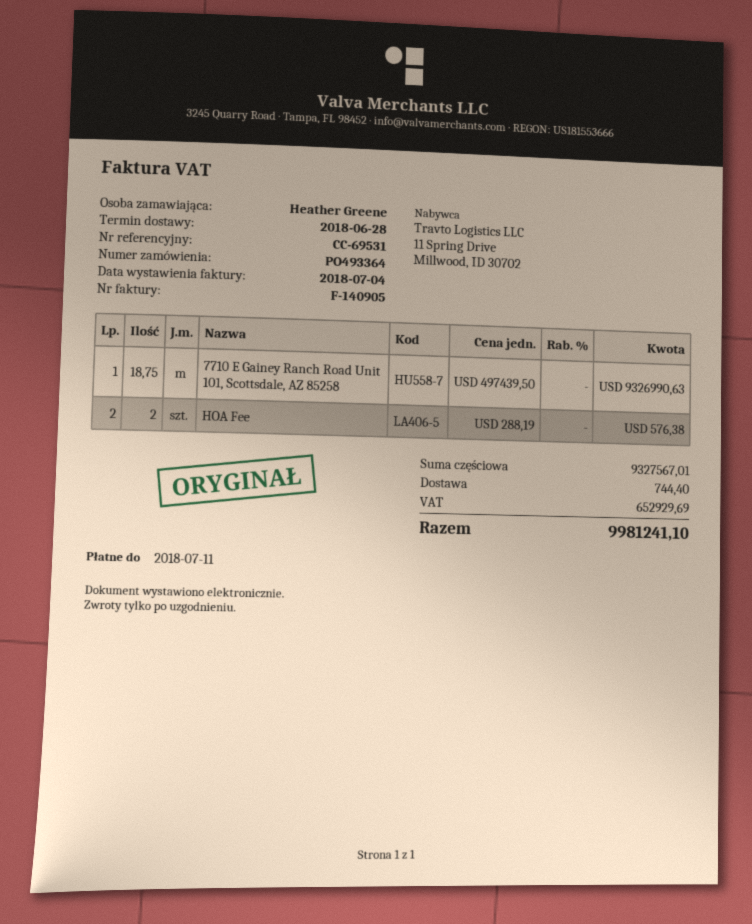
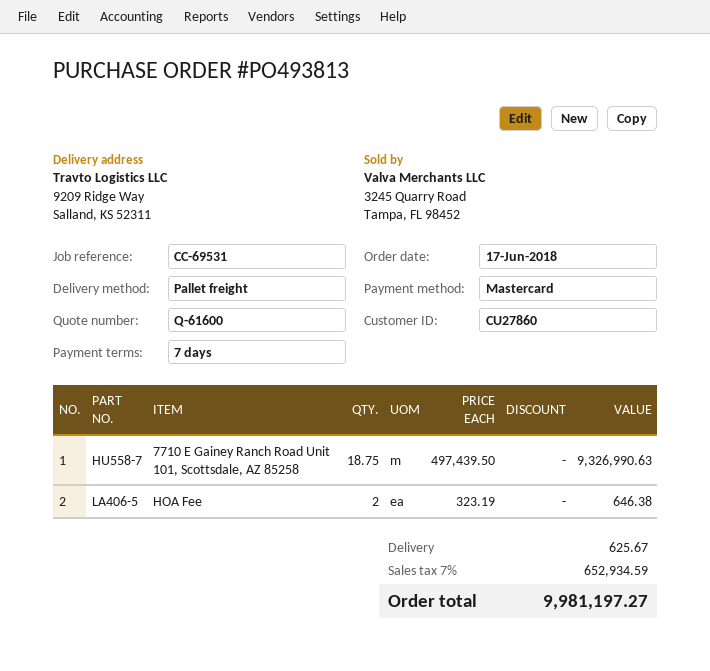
order number: PO493364 -> PO493813
HOA Fee: 2 x 288.19 = 576.38 -> 2 x 323.19 = 646.38
shipping: 744.40 -> 625.67
tax: 652929.69 -> 652934.59
total: 9981241.10 -> 9981197.27

